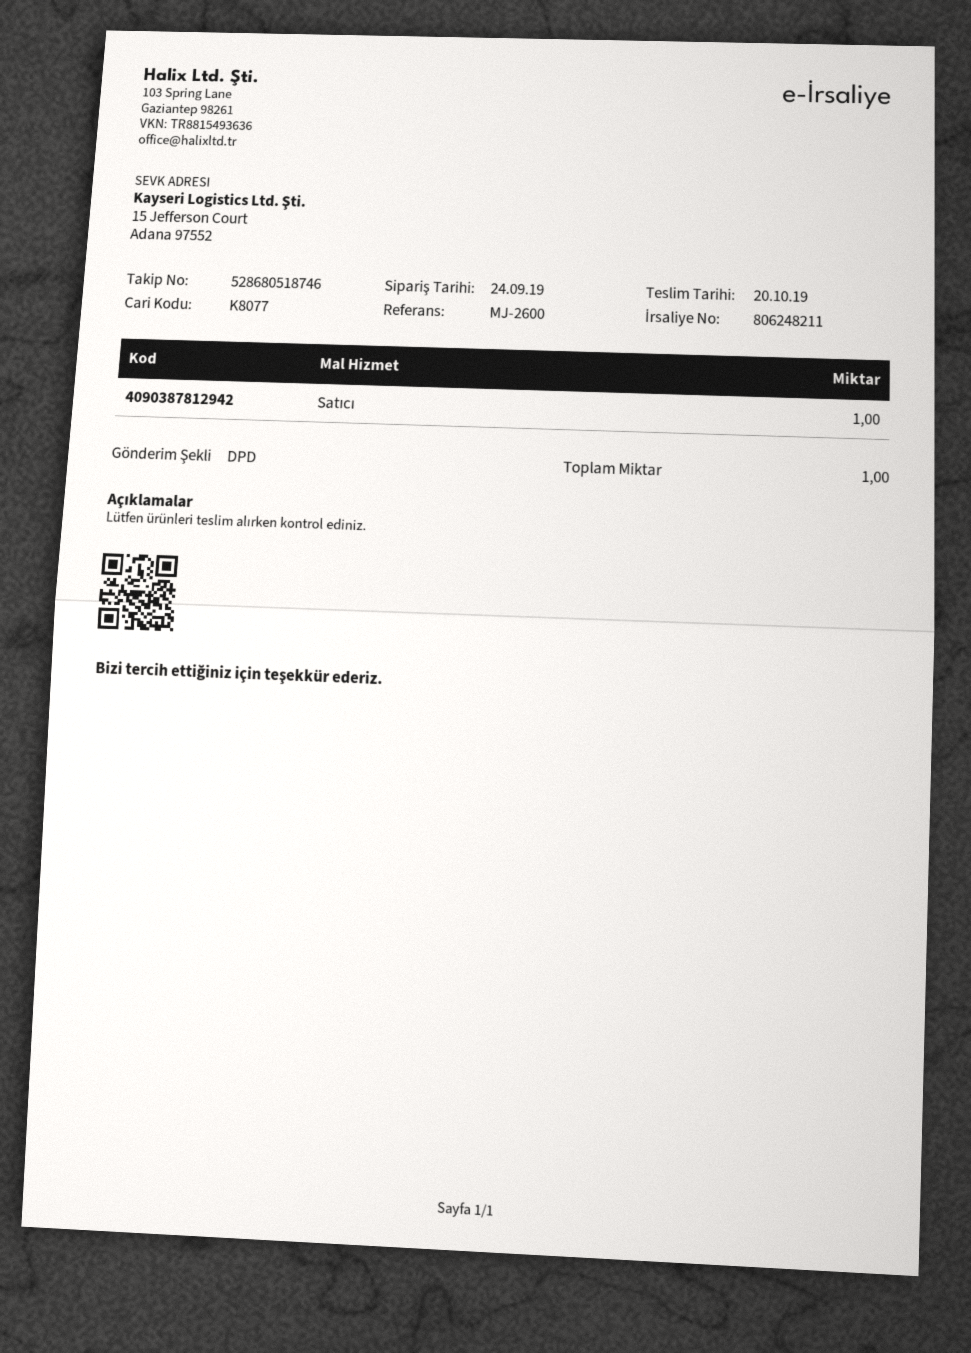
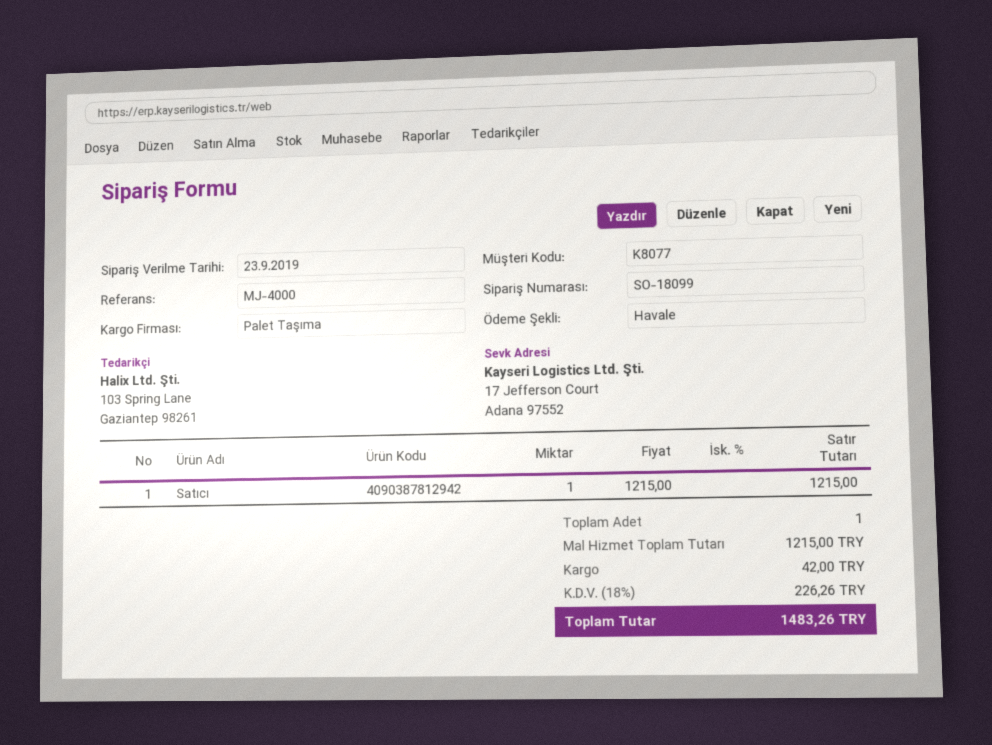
order date: 2019-09-24 -> 2019-09-23
reference: MJ-2600 -> MJ-4000
shipping method: DPD -> pallet freight
ship to: 15 Jefferson Court, Adana 97552 -> 17 Jefferson Court, Adana 97552

